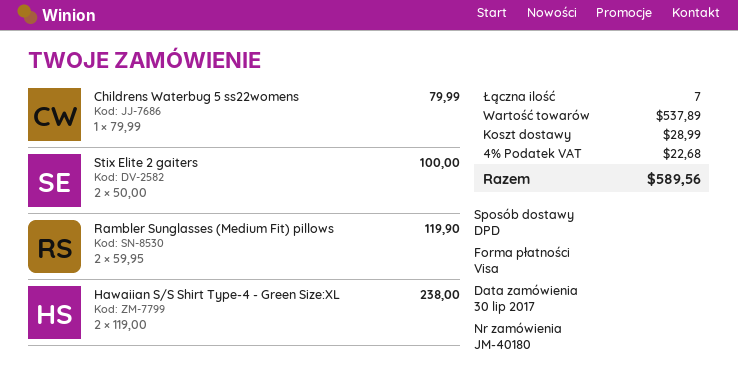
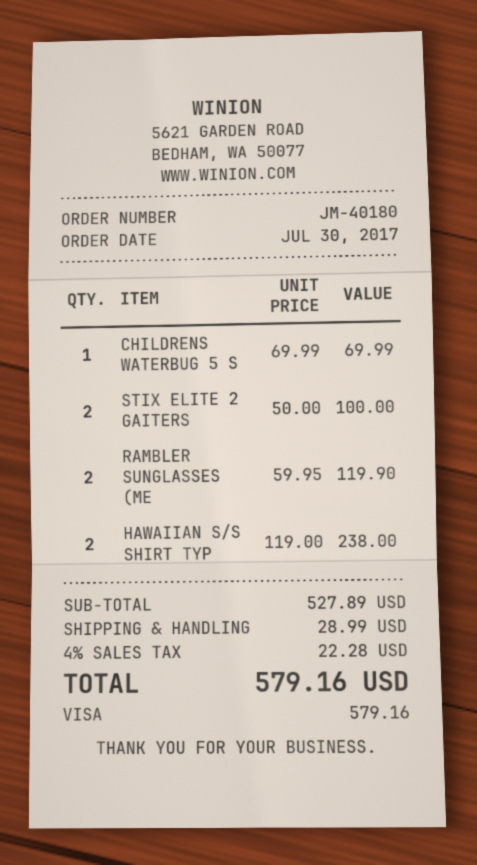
Childrens Waterbug 5 ss22womens: 1 x 79.99 = 79.99 -> 1 x 69.99 = 69.99
subtotal: 537.89 -> 527.89
tax: 4% = 22.68 -> 4% = 22.28
total: 589.56 -> 579.16

